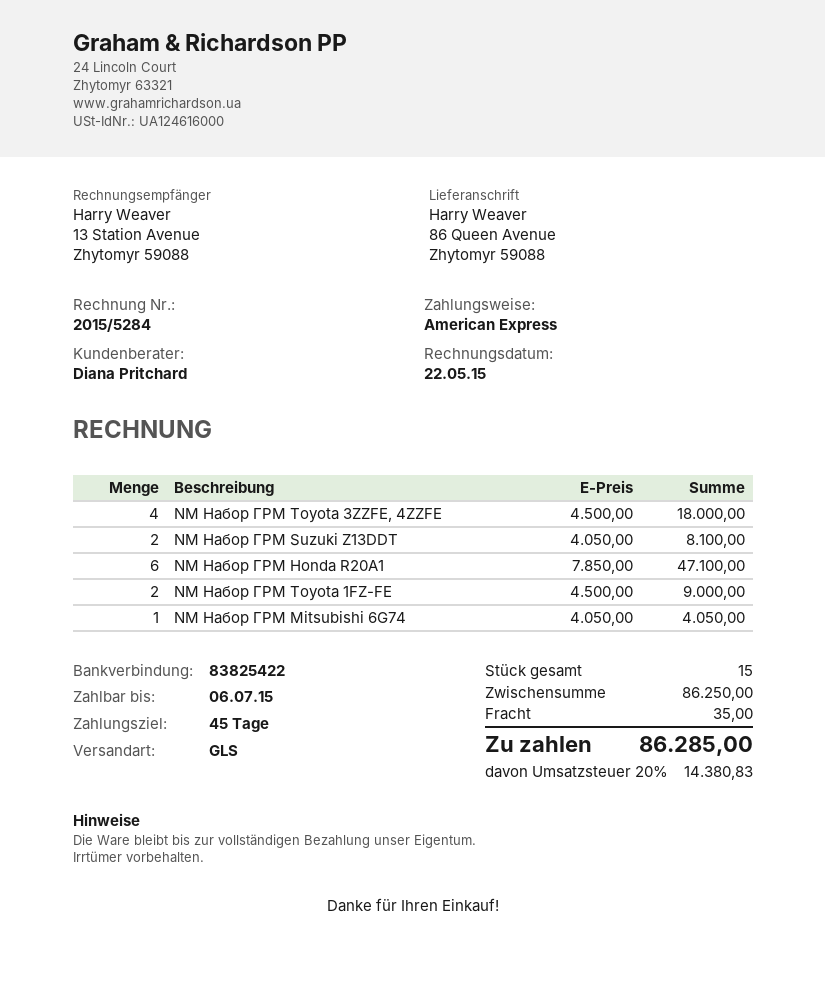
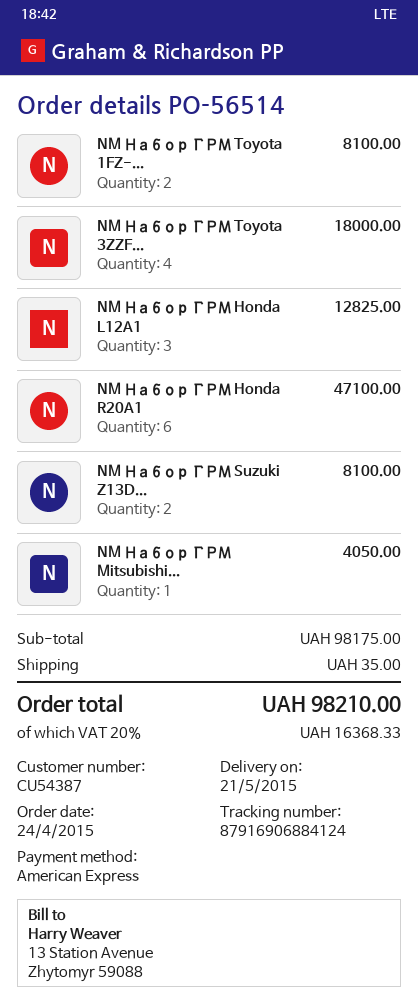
NM Набор ГРМ Toyota 1FZ-FE: 2 for 9000.00 -> 2 for 8100.00
NM Набор ГРМ Honda L12A1: none -> 3 for 12825.00
subtotal: 86250.00 -> 98175.00
tax: 20% = 14380.83 -> 20% = 16368.33
total: 86285.00 -> 98210.00

